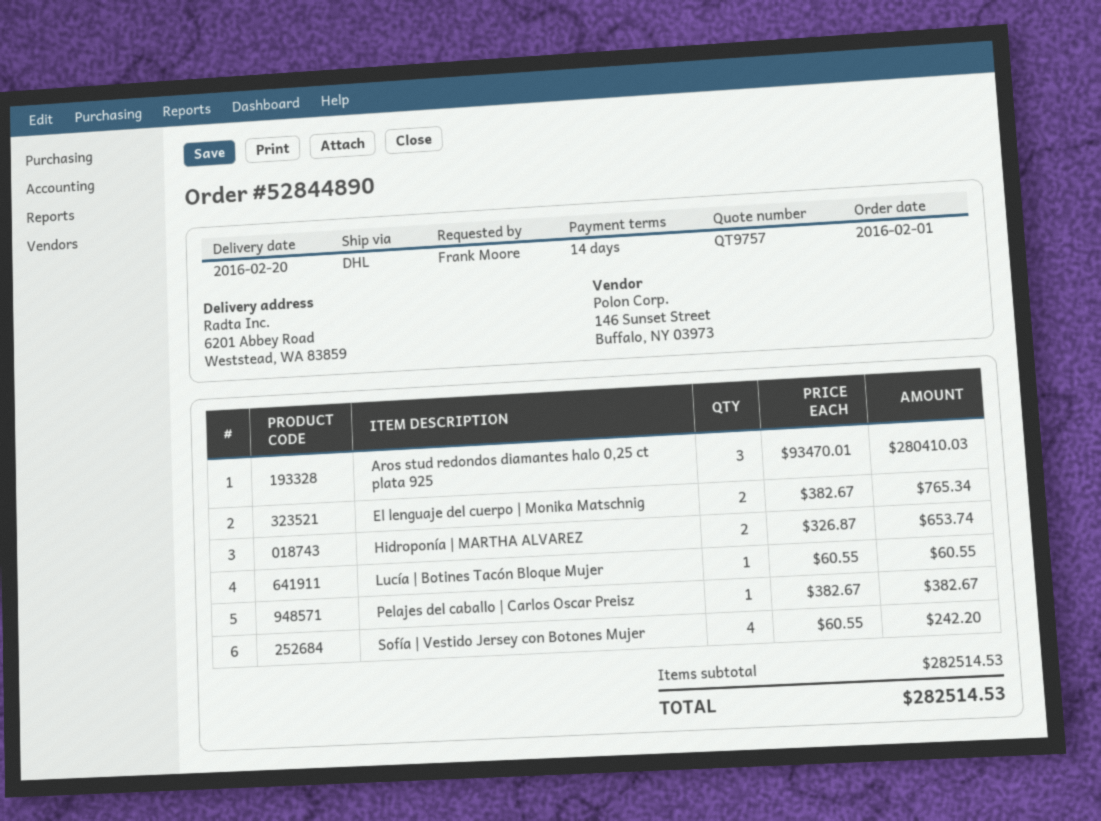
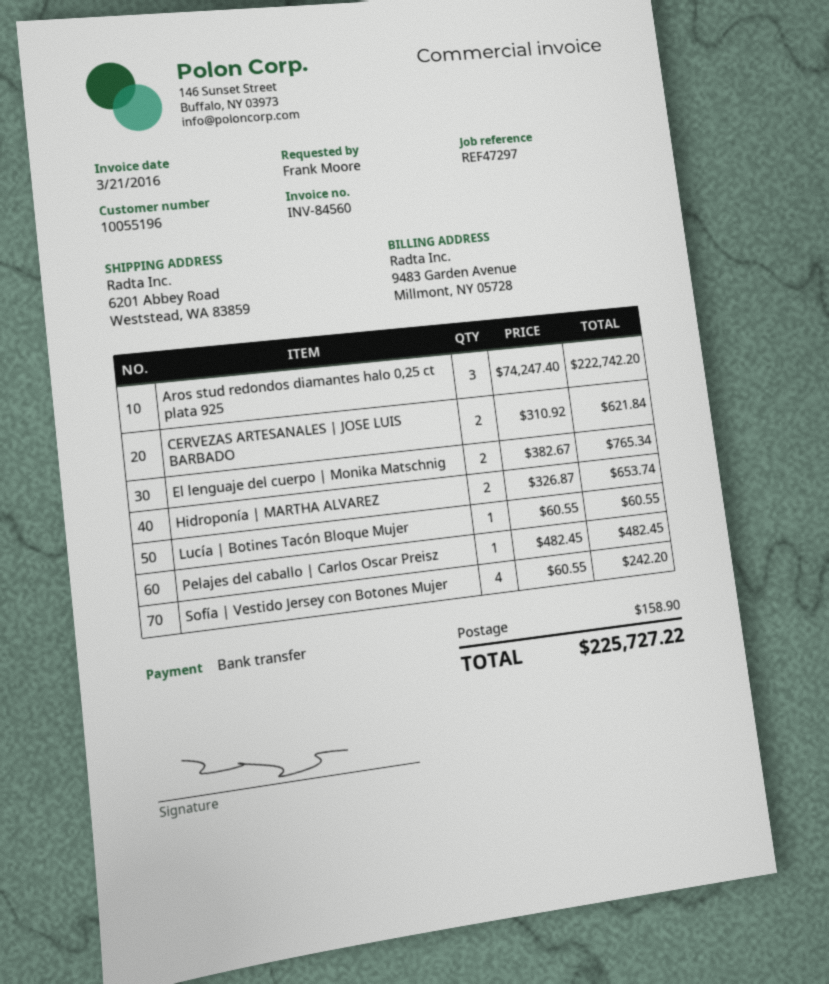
Aros stud redondos diamantes halo 0,25 ct plata 925: 3 x 93470.01 = 280410.03 -> 3 x 74247.40 = 222742.20
Pelajes del caballo | Carlos Oscar Preisz: 1 x 382.67 = 382.67 -> 1 x 482.45 = 482.45
CERVEZAS ARTESANALES | JOSE LUIS BARBADO: none -> 2 x 310.92 = 621.84
shipping: none -> 158.90
total: 282514.53 -> 225727.22

